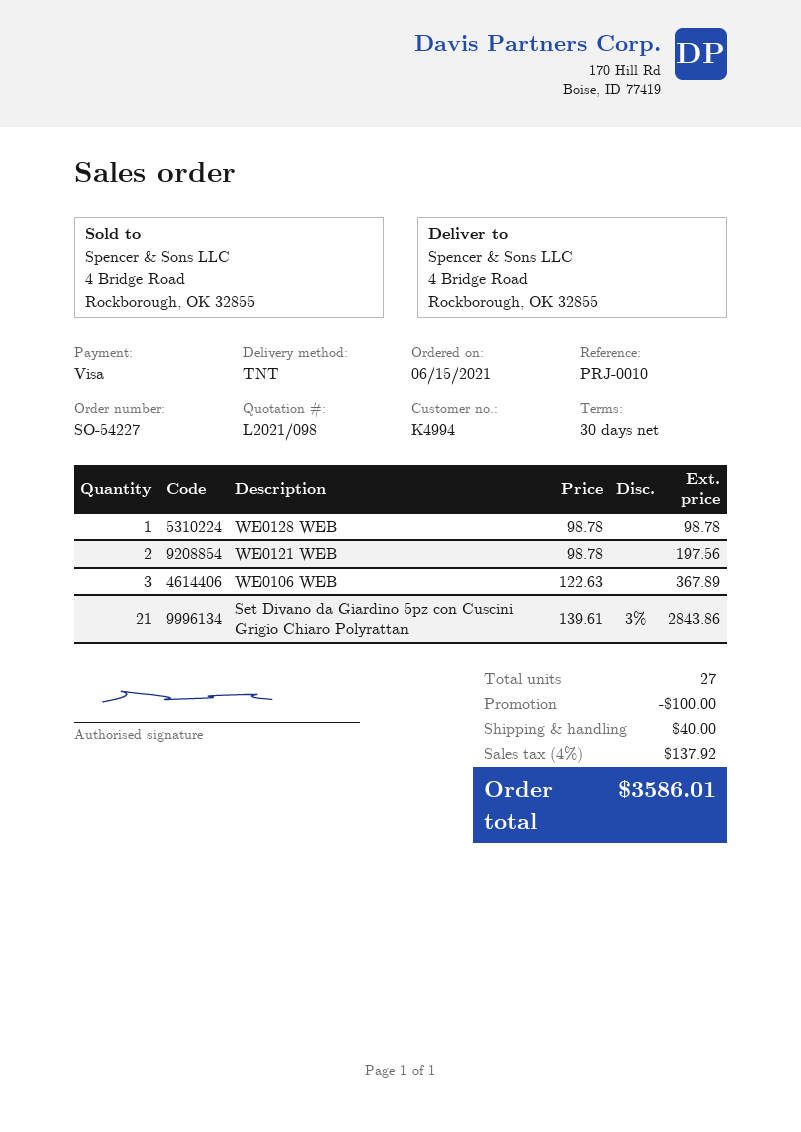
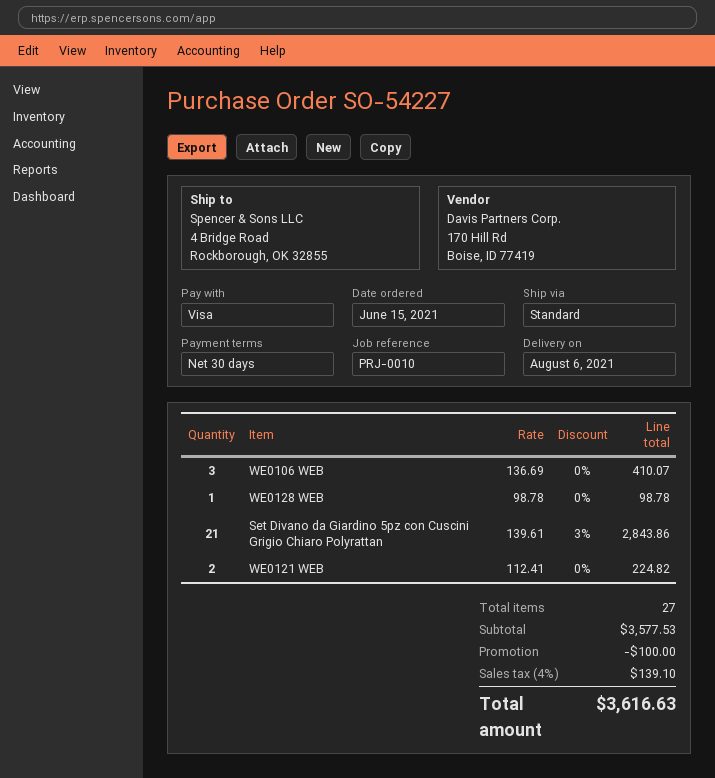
shipping method: TNT -> standard
WE0121 WEB: 2 x 98.78 = 197.56 -> 2 x 112.41 = 224.82
WE0106 WEB: 3 x 122.63 = 367.89 -> 3 x 136.69 = 410.07
shipping: 40.00 -> none
tax: 4% = 137.92 -> 4% = 139.10
total: 3586.01 -> 3616.63

